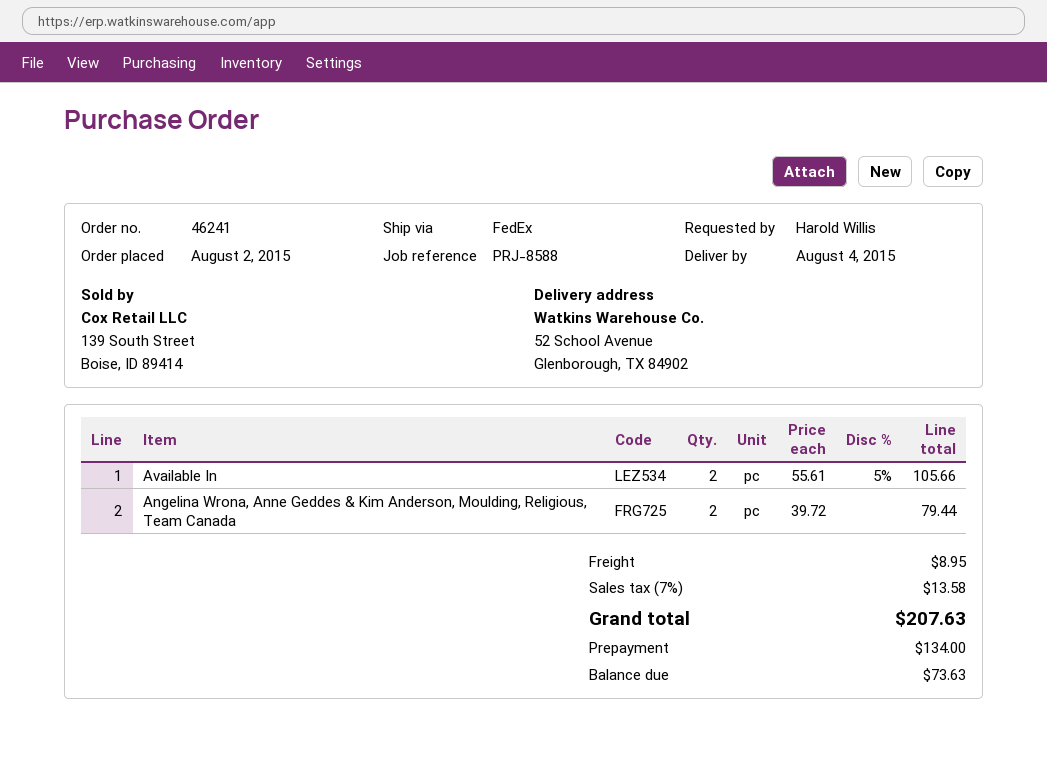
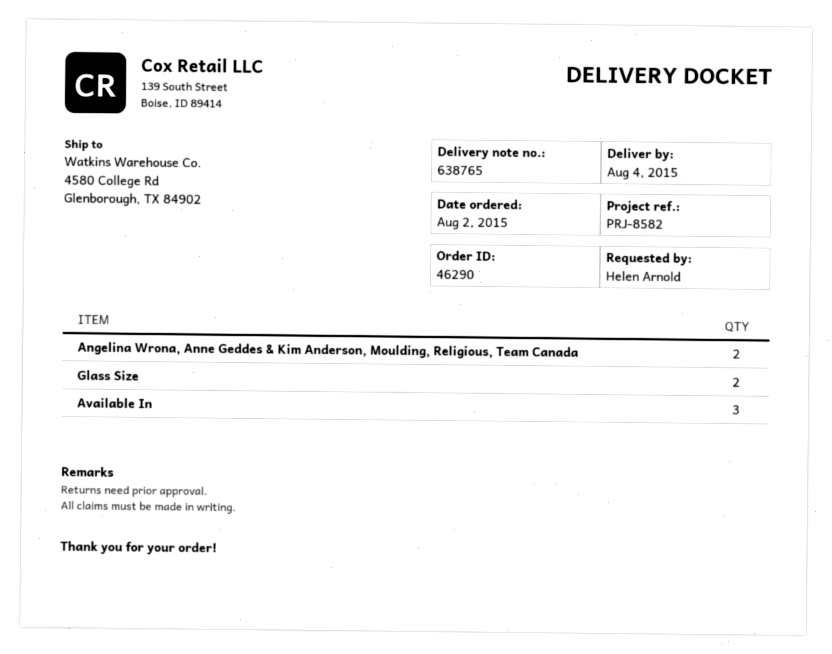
order number: 46241 -> 46290
reference: PRJ-8588 -> PRJ-8582
ordered by: Harold Willis -> Helen Arnold
ship to: 52 School Avenue, Glenborough, TX 84902 -> 4580 College Rd, Glenborough, TX 84902
Available In: 2 -> 3
Glass Size: none -> 2

